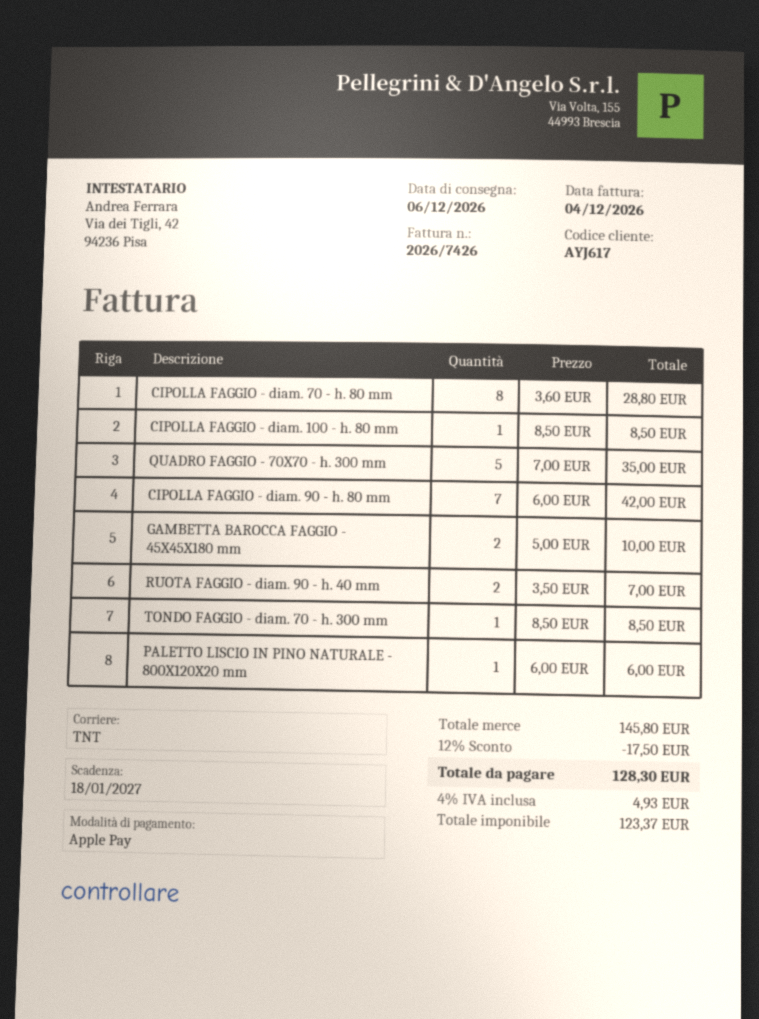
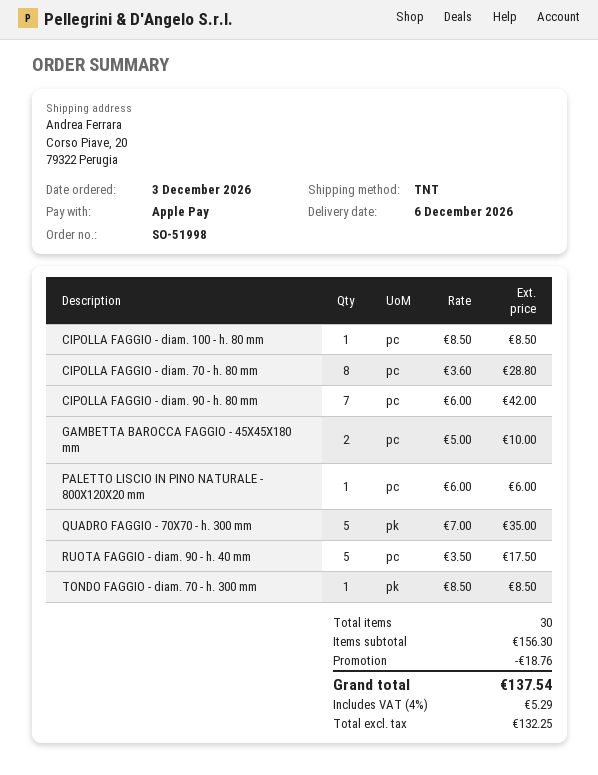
RUOTA FAGGIO - diam. 90 - h. 40 mm: 2 x 3.50 = 7.00 -> 5 x 3.50 = 17.50
subtotal: 145.80 -> 156.30
discount: 17.50 -> 18.76
net: 123.37 -> 132.25
tax: 4% = 4.93 -> 4% = 5.29
total: 128.30 -> 137.54

